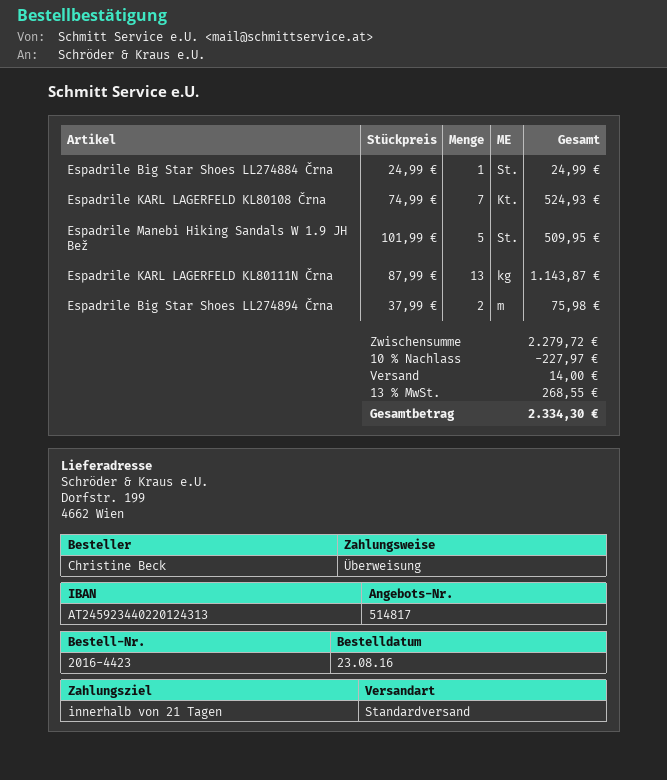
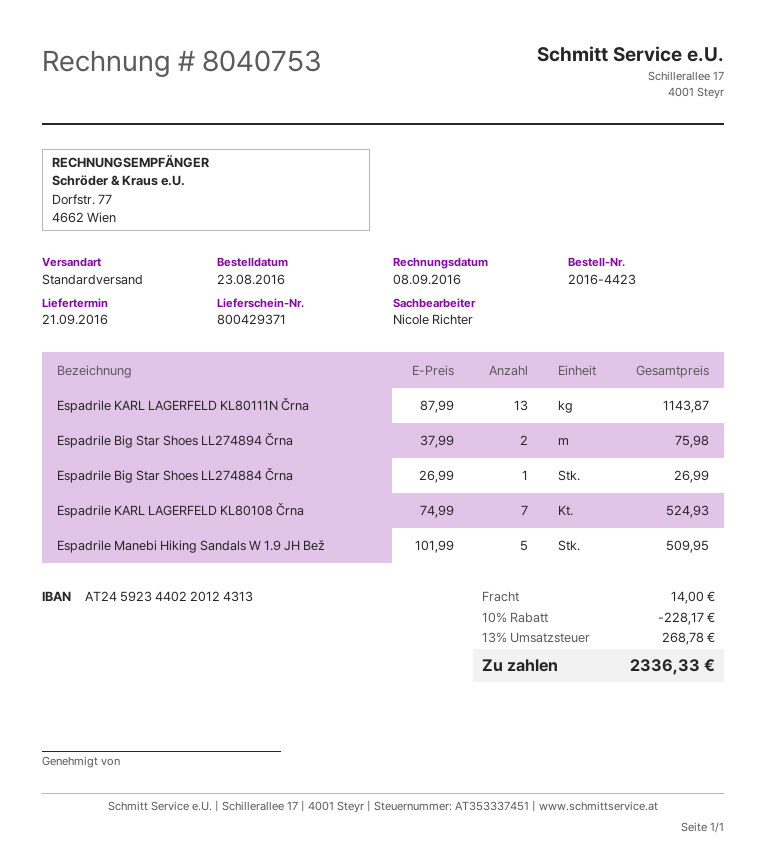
Espadrile Big Star Shoes LL274884 Črna: 1 x 24.99 = 24.99 -> 1 x 26.99 = 26.99
discount: 10% = 227.97 -> 10% = 228.17
tax: 13% = 268.55 -> 13% = 268.78
total: 2334.30 -> 2336.33

